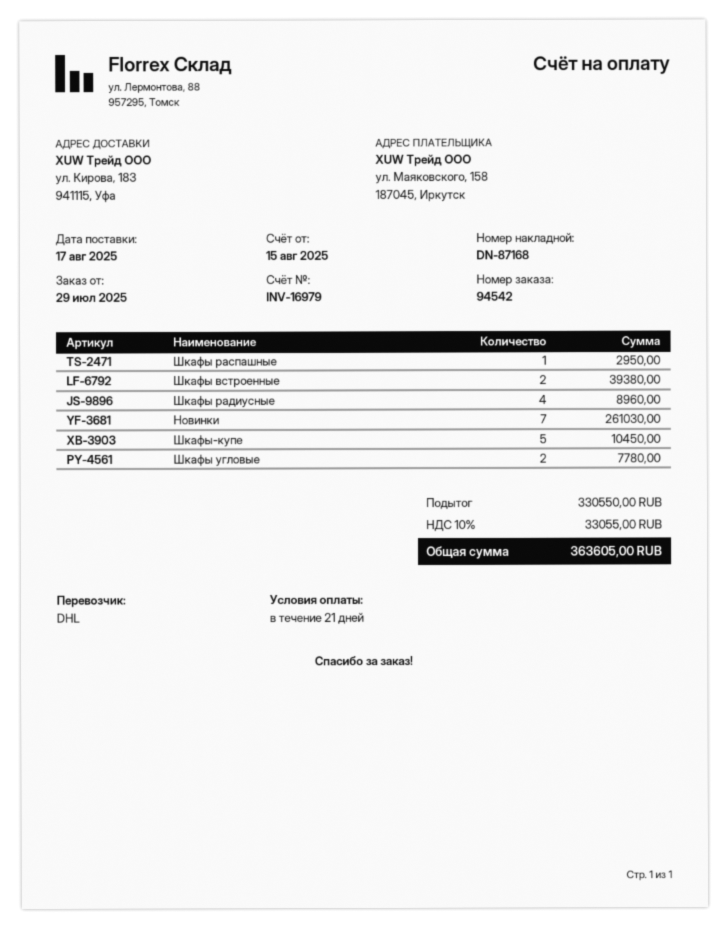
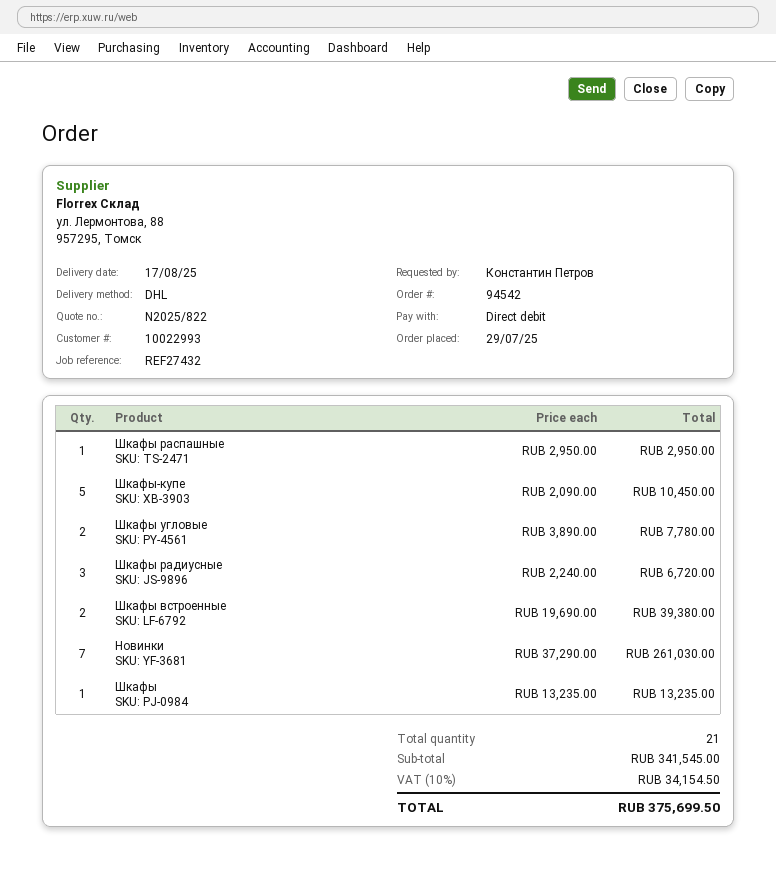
Шкафы радиусные: 4 for 8960.00 -> 3 for 6720.00
Шкафы: none -> 1 for 13235.00
subtotal: 330550.00 -> 341545.00
tax: 10% = 33055.00 -> 10% = 34154.50
total: 363605.00 -> 375699.50

